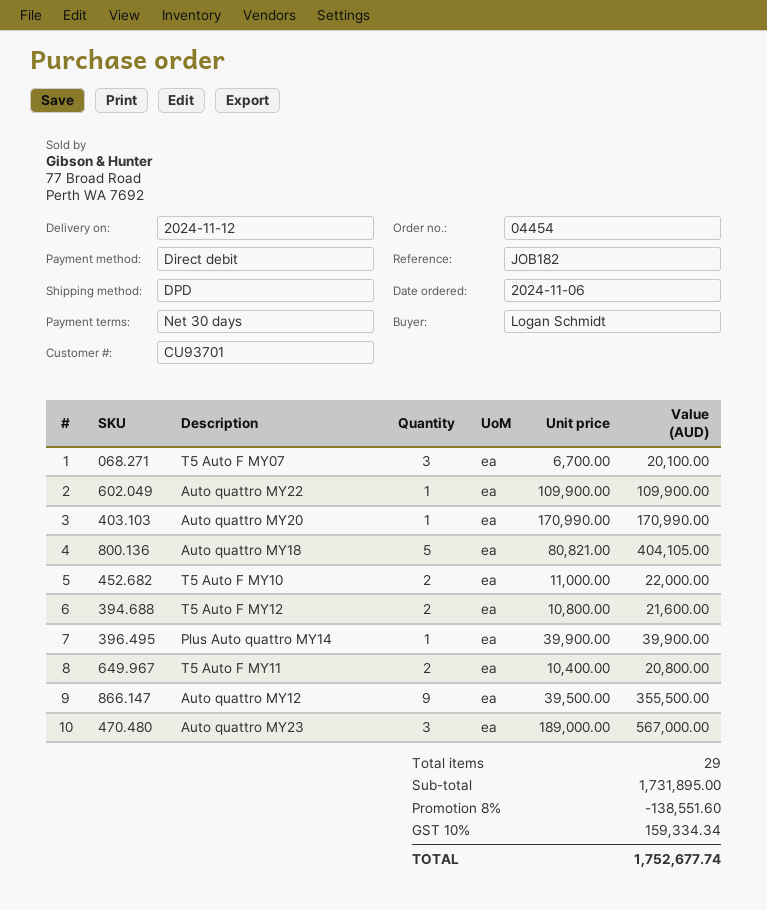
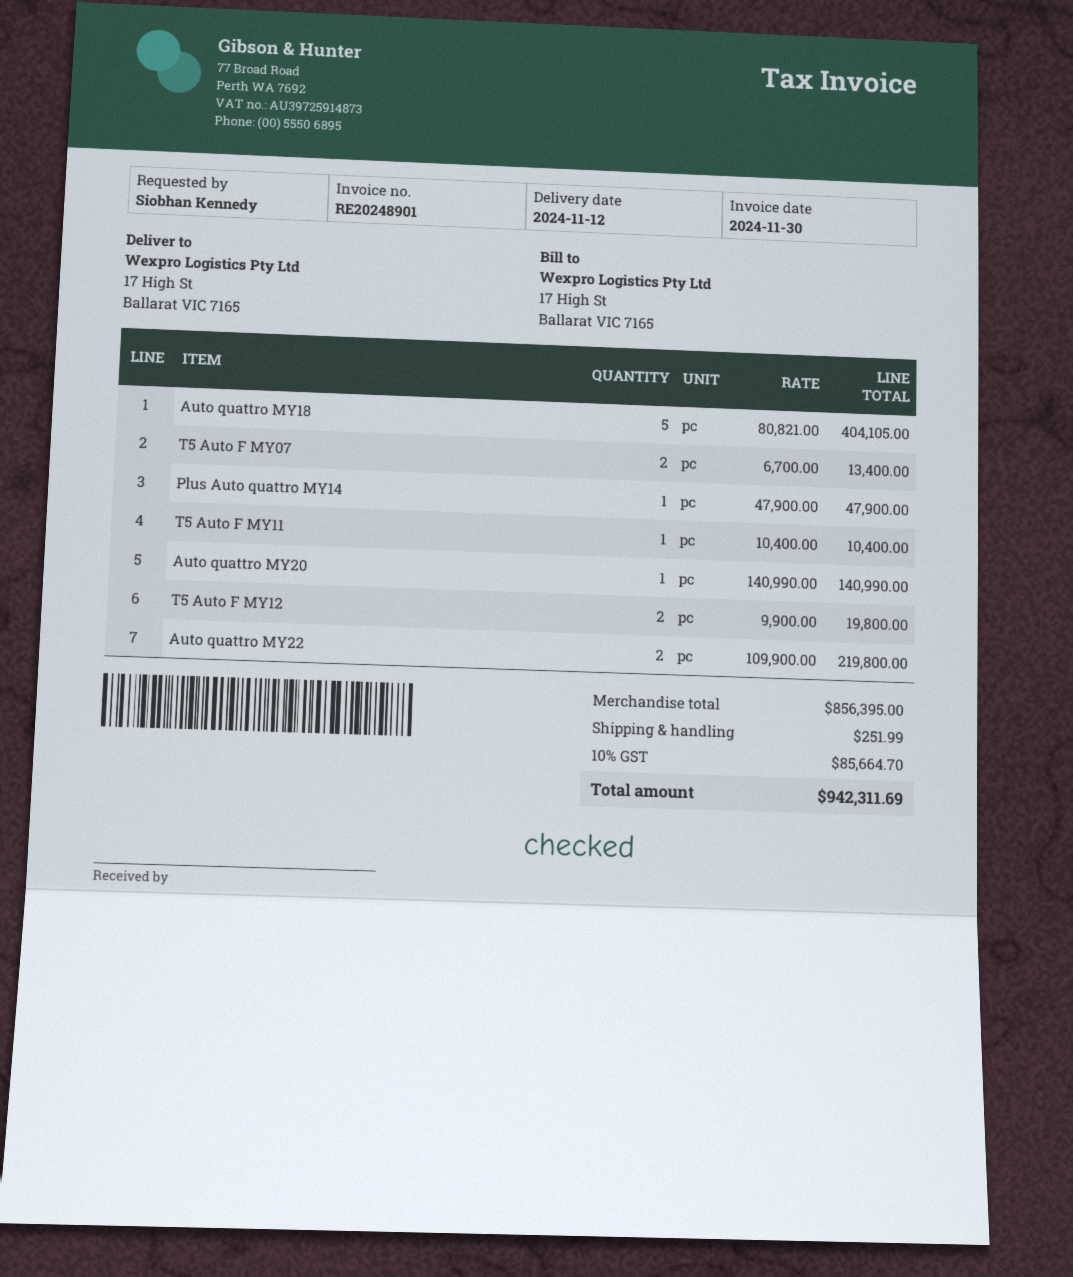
ordered by: Logan Schmidt -> Siobhan Kennedy
T5 Auto F MY07: 3 x 6700.00 = 20100.00 -> 2 x 6700.00 = 13400.00
Auto quattro MY22: 1 x 109900.00 = 109900.00 -> 2 x 109900.00 = 219800.00
Auto quattro MY20: 1 x 170990.00 = 170990.00 -> 1 x 140990.00 = 140990.00
T5 Auto F MY10: 2 x 11000.00 = 22000.00 -> none
T5 Auto F MY12: 2 x 10800.00 = 21600.00 -> 2 x 9900.00 = 19800.00
Plus Auto quattro MY14: 1 x 39900.00 = 39900.00 -> 1 x 47900.00 = 47900.00
T5 Auto F MY11: 2 x 10400.00 = 20800.00 -> 1 x 10400.00 = 10400.00
Auto quattro MY12: 9 x 39500.00 = 355500.00 -> none
Auto quattro MY23: 3 x 189000.00 = 567000.00 -> none
subtotal: 1731895.00 -> 856395.00
discount: 8% = 138551.60 -> none
shipping: none -> 251.99
tax: 10% = 159334.34 -> 10% = 85664.70
total: 1752677.74 -> 942311.69

